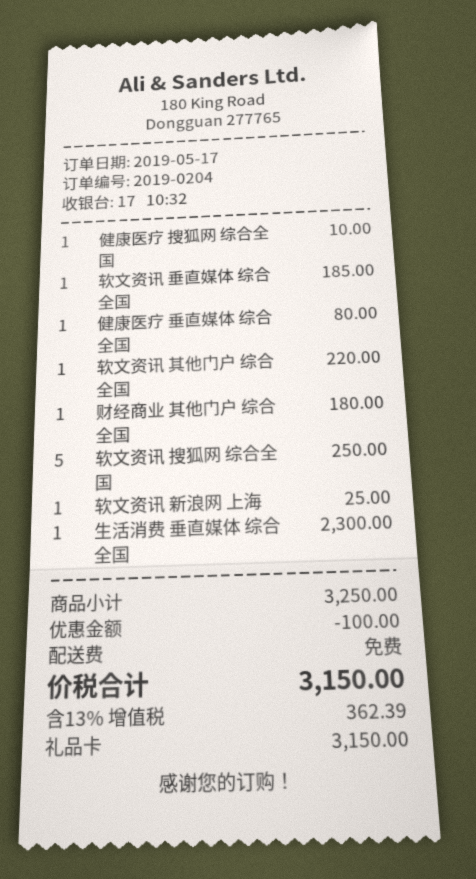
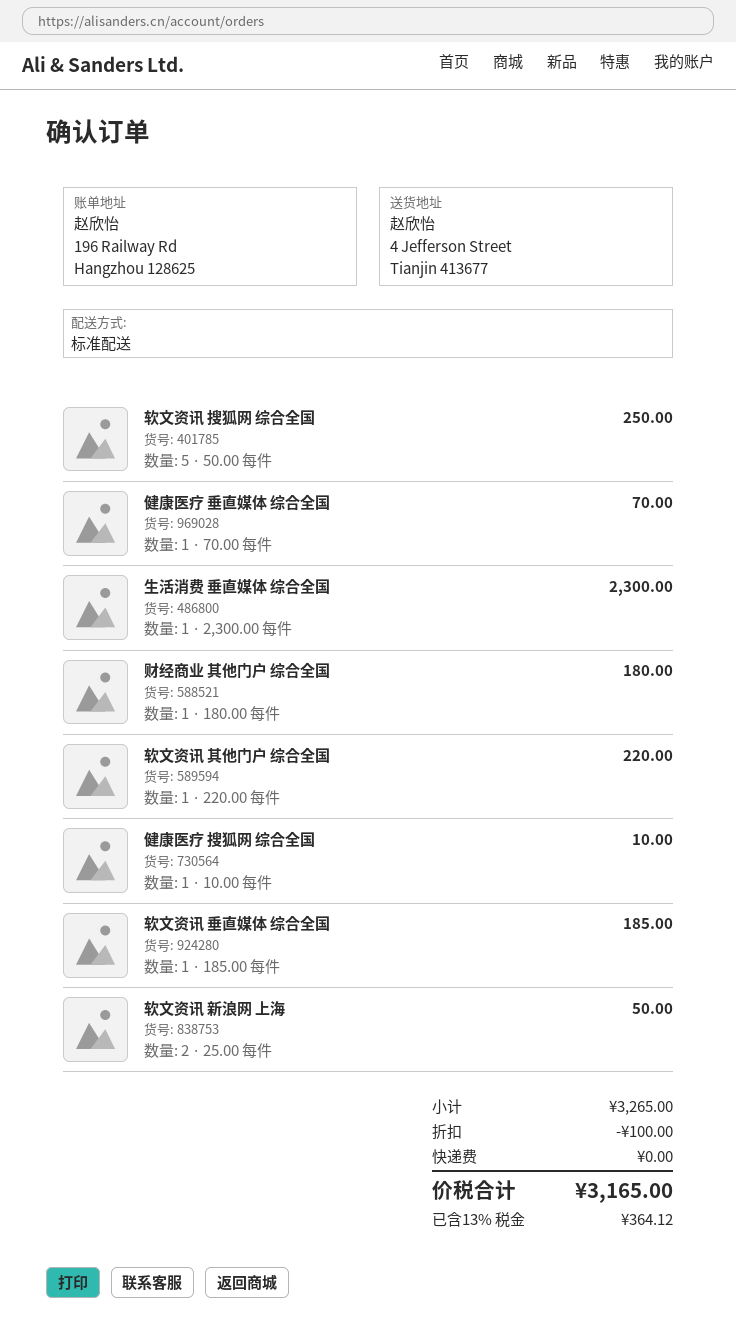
健康医疗 垂直媒体 综合全国: 1 for 80.00 -> 1 for 70.00
软文资讯 新浪网 上海: 1 for 25.00 -> 2 for 50.00
subtotal: 3250.00 -> 3265.00
tax: 13% = 362.39 -> 13% = 364.12
total: 3150.00 -> 3165.00

